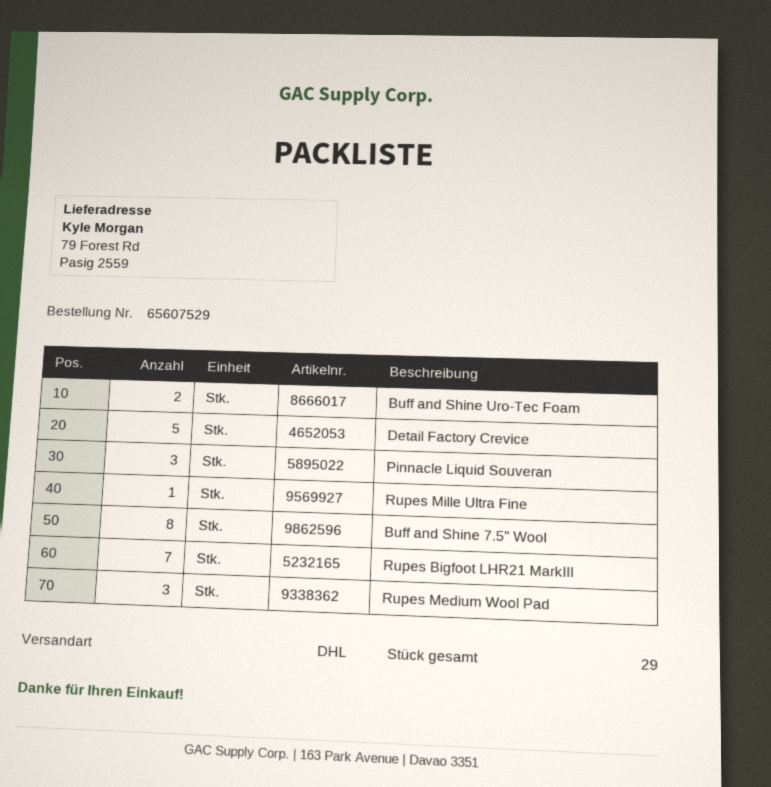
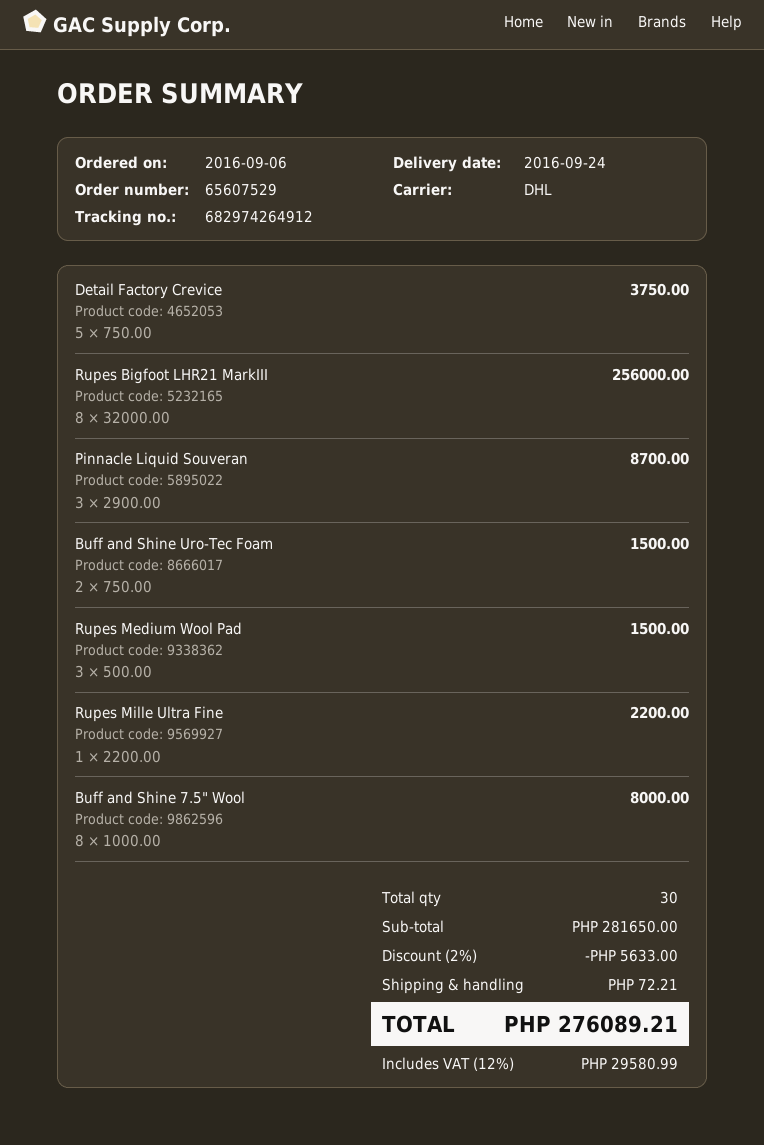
Rupes Bigfoot LHR21 MarkIII: 7 -> 8
total quantity: 29 -> 30

